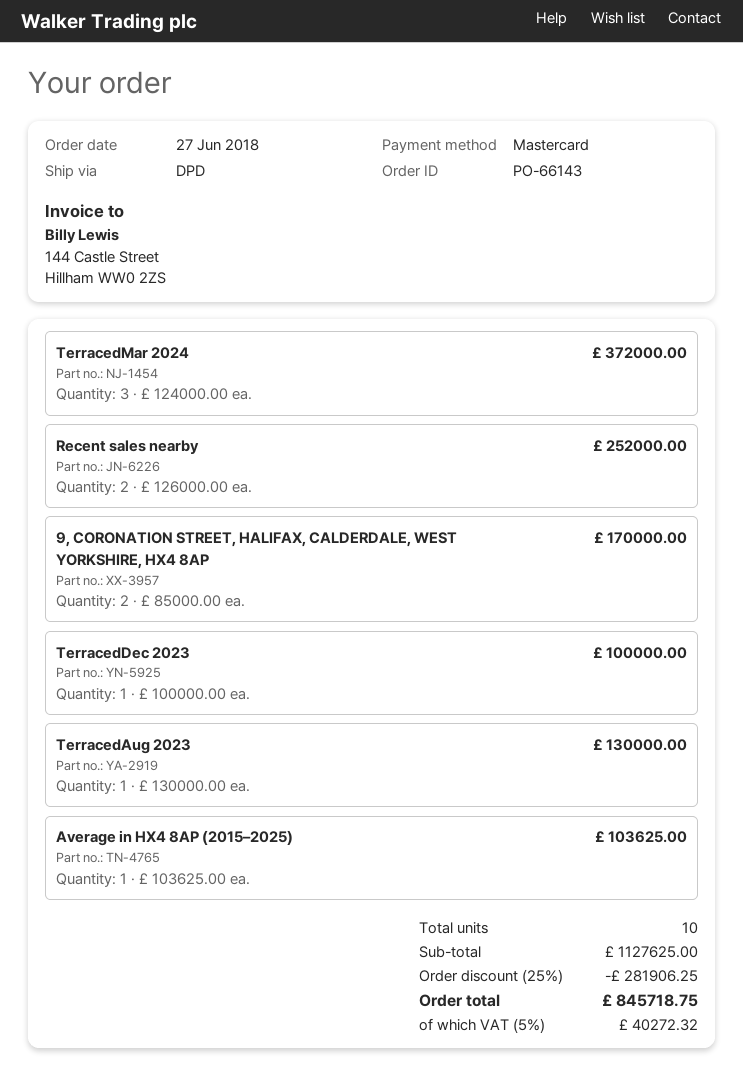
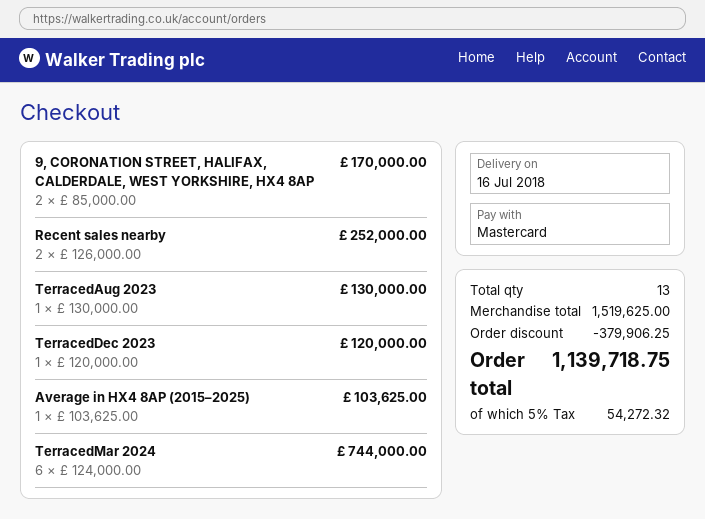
TerracedMar 2024: 3 x 124000.00 = 372000.00 -> 6 x 124000.00 = 744000.00
TerracedDec 2023: 1 x 100000.00 = 100000.00 -> 1 x 120000.00 = 120000.00
total quantity: 10 -> 13
subtotal: 1127625.00 -> 1519625.00
discount: 281906.25 -> 379906.25
tax: 5% = 40272.32 -> 5% = 54272.32
total: 845718.75 -> 1139718.75

